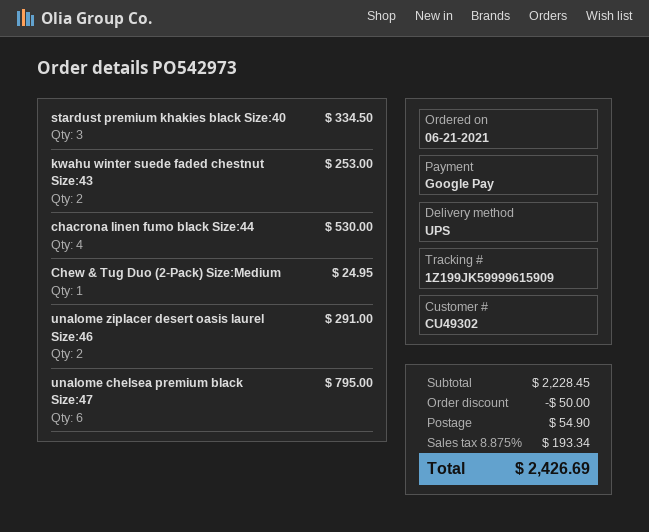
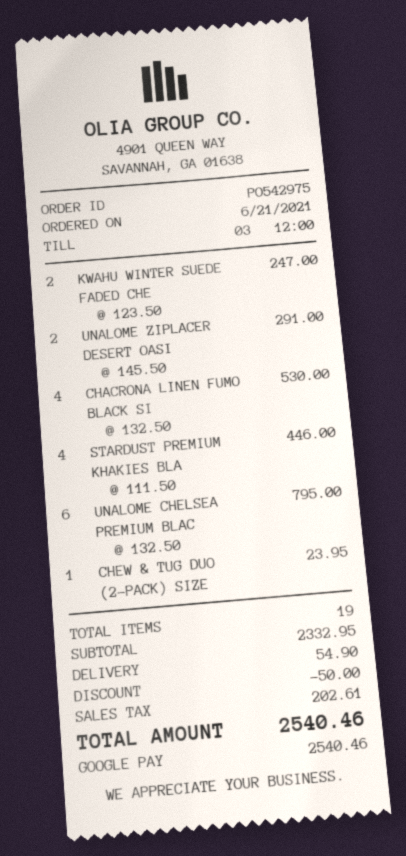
order number: PO542973 -> PO542975
stardust premium khakies black Size:40: 3 for 334.50 -> 4 for 446.00
kwahu winter suede faded chestnut Size:43: 2 for 253.00 -> 2 for 247.00
Chew & Tug Duo (2-Pack) Size:Medium: 1 for 24.95 -> 1 for 23.95
subtotal: 2228.45 -> 2332.95
tax: 193.34 -> 202.61
total: 2426.69 -> 2540.46

